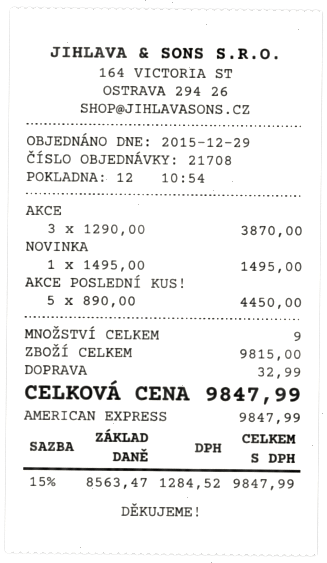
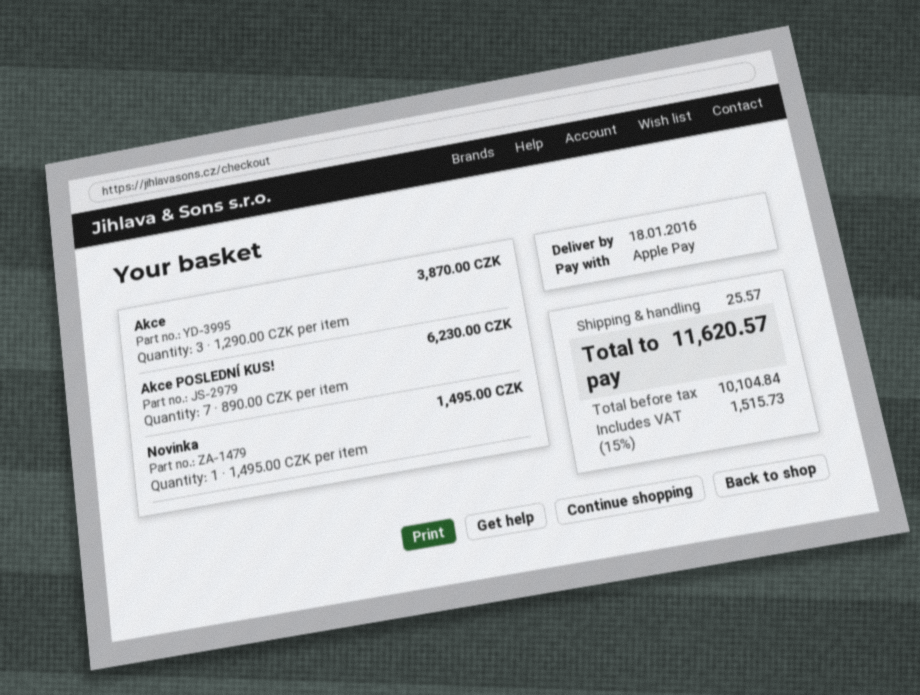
payment method: American Express -> Apple Pay
AKCE POSLEDNÍ KUS!: 5 x 890.00 = 4450.00 -> 7 x 890.00 = 6230.00
shipping: 32.99 -> 25.57
net: 8563.47 -> 10104.84
tax: 15% = 1284.52 -> 15% = 1515.73
total: 9847.99 -> 11620.57

